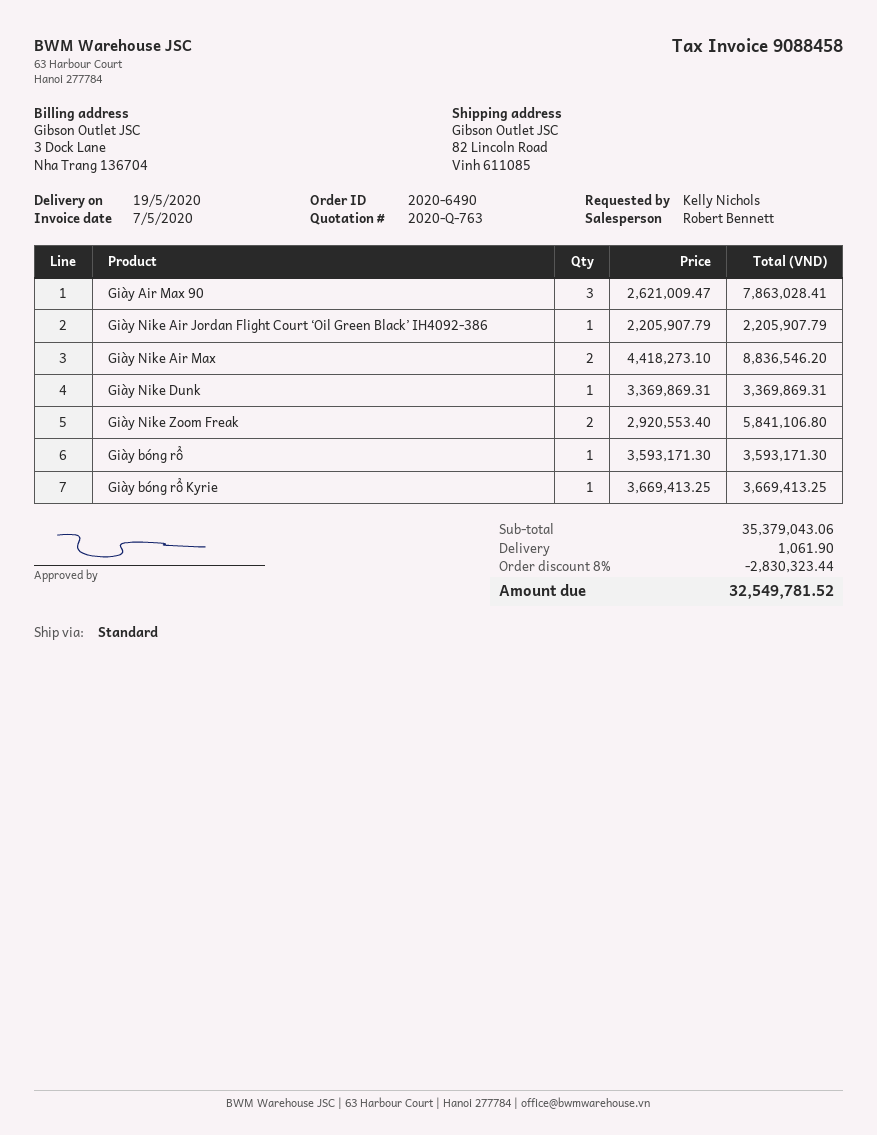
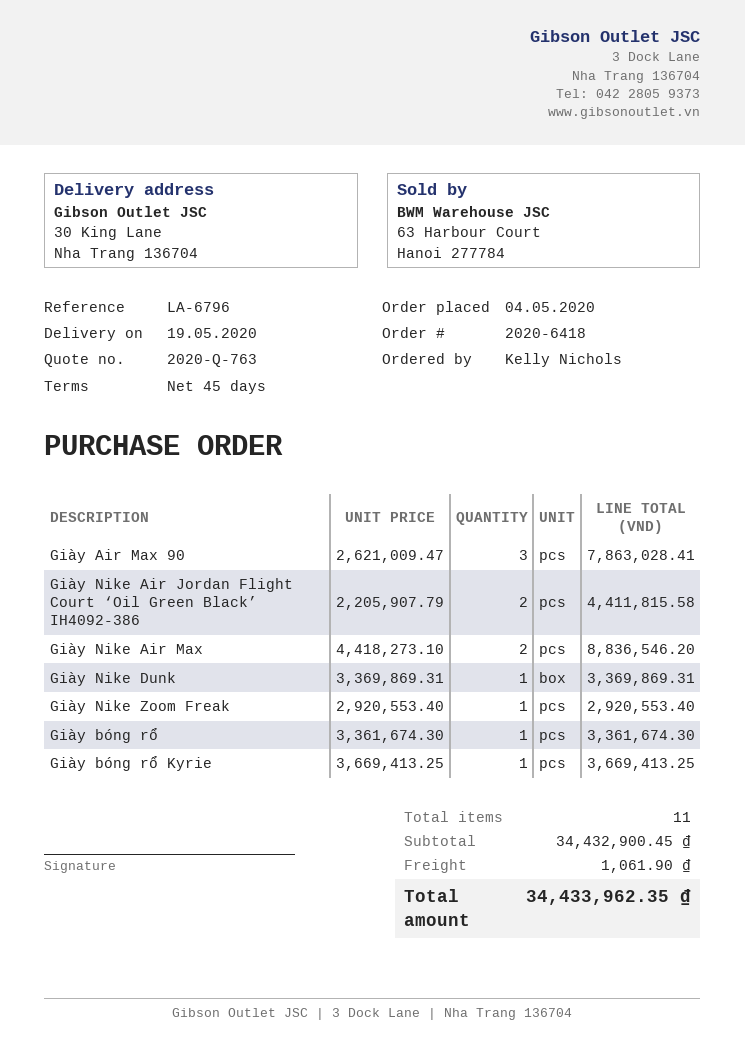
order number: 2020-6490 -> 2020-6418
ship to: 82 Lincoln Road, Vinh 611085 -> 30 King Lane, Nha Trang 136704
Giày Nike Air Jordan Flight Court ‘Oil Green Black’ IH4092-386: 1 x 2205907.79 = 2205907.79 -> 2 x 2205907.79 = 4411815.58
Giày Nike Zoom Freak: 2 x 2920553.40 = 5841106.80 -> 1 x 2920553.40 = 2920553.40
Giày bóng rổ: 1 x 3593171.30 = 3593171.30 -> 1 x 3361674.30 = 3361674.30
subtotal: 35379043.06 -> 34432900.45
discount: 8% = 2830323.44 -> none
total: 32549781.52 -> 34433962.35

